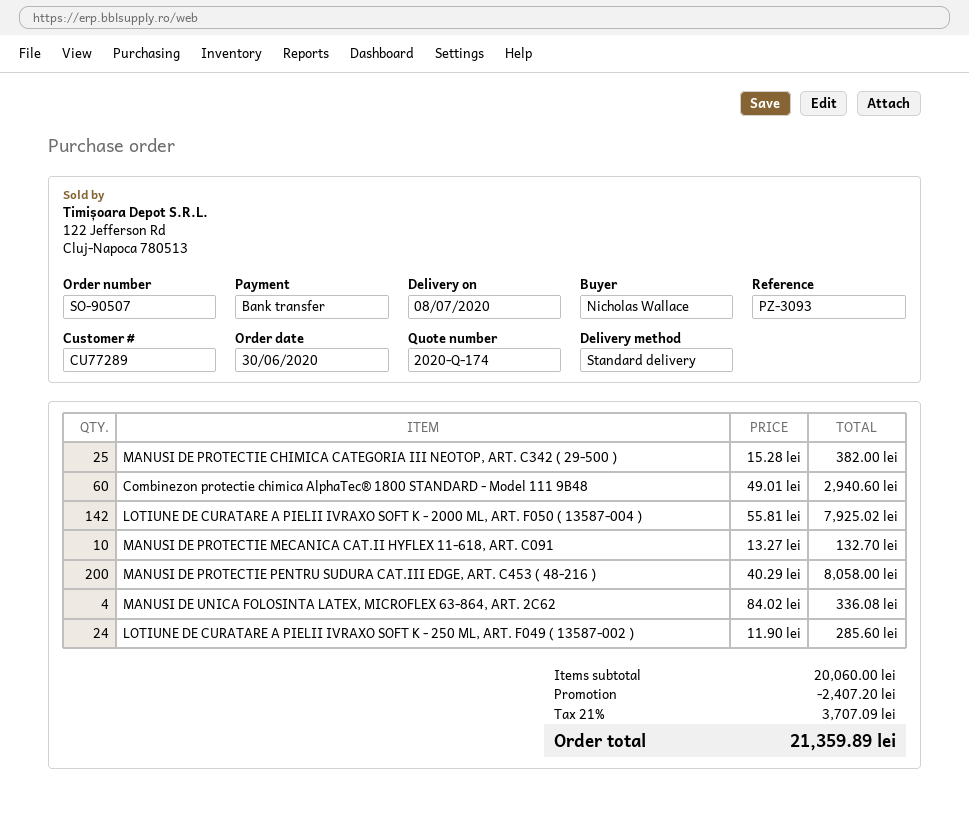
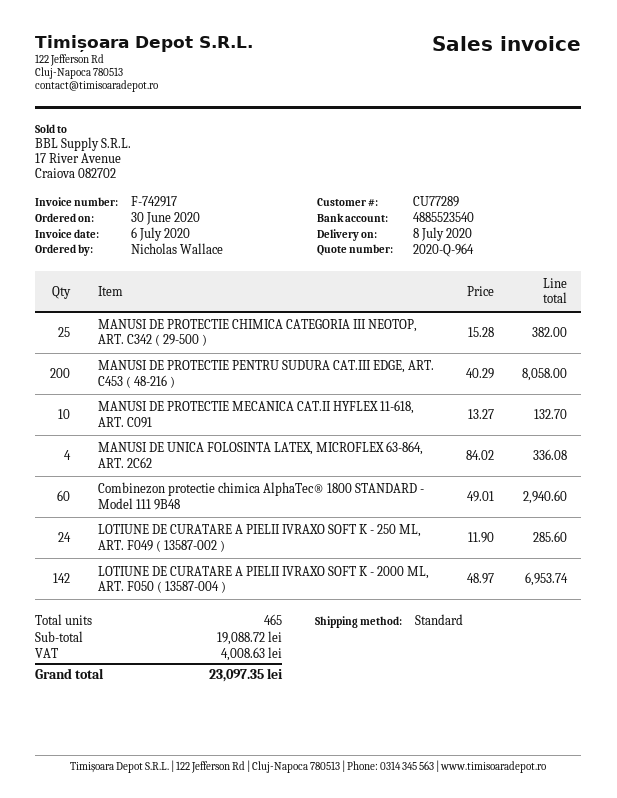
quote number: 2020-Q-174 -> 2020-Q-964
LOTIUNE DE CURATARE A PIELII IVRAXO SOFT K - 2000 ML, ART. F050 ( 13587-004 ): 142 x 55.81 = 7925.02 -> 142 x 48.97 = 6953.74
subtotal: 20060.00 -> 19088.72
discount: 2407.20 -> none
tax: 3707.09 -> 4008.63
total: 21359.89 -> 23097.35

